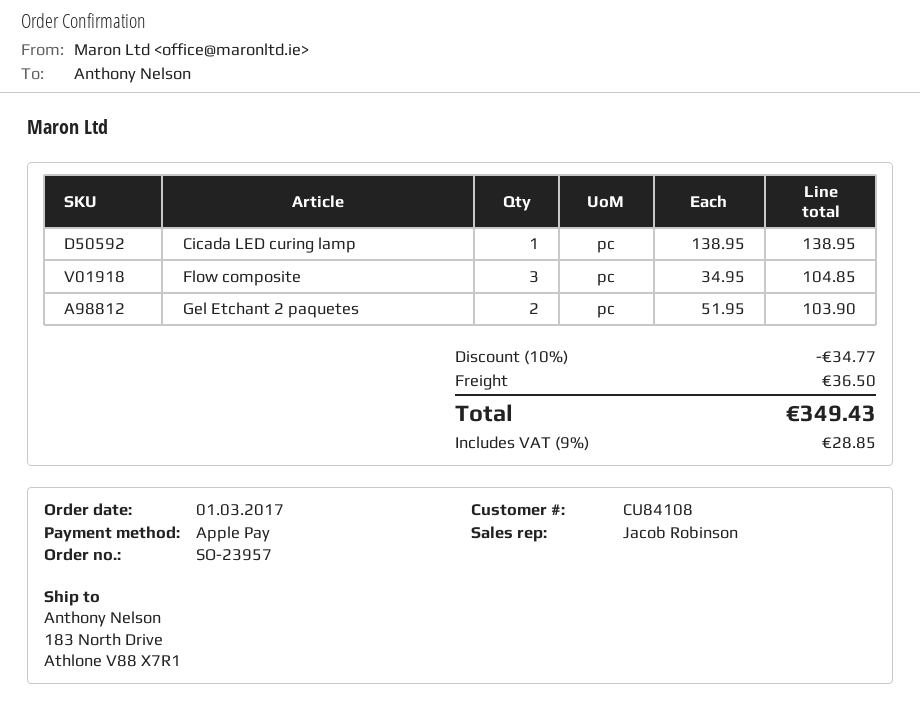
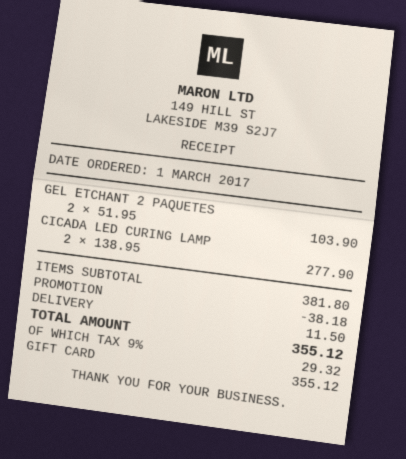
payment method: Apple Pay -> gift card
Cicada LED curing lamp: 1 x 138.95 = 138.95 -> 2 x 138.95 = 277.90
Flow composite: 3 x 34.95 = 104.85 -> none
discount: 34.77 -> 38.18
shipping: 36.50 -> 11.50
tax: 9% = 28.85 -> 9% = 29.32
total: 349.43 -> 355.12

